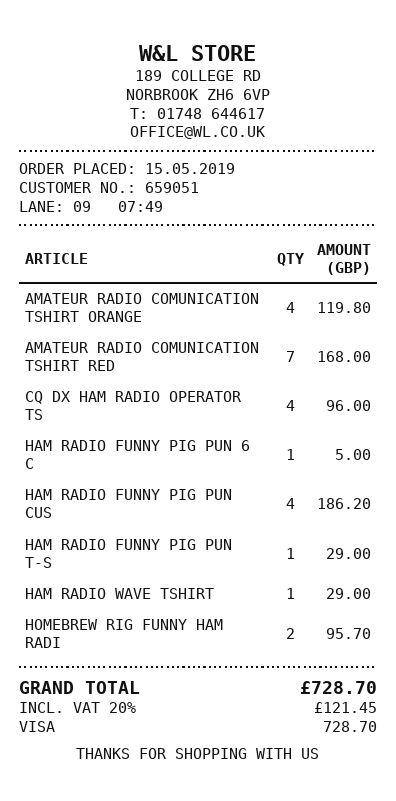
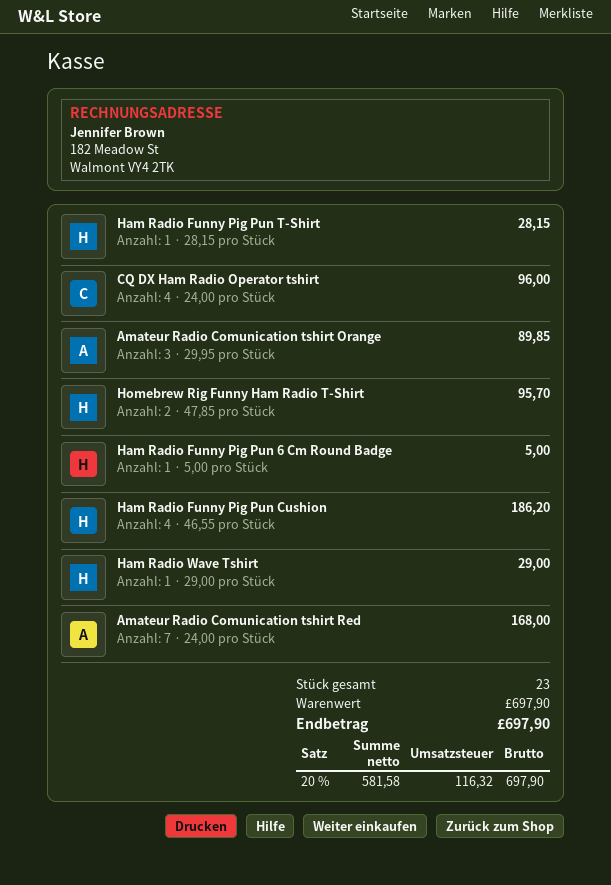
AMATEUR RADIO COMUNICATION TSHIRT ORANGE: 4 for 119.80 -> 3 for 89.85
HAM RADIO FUNNY PIG PUN T-S: 1 for 29.00 -> 1 for 28.15
tax: 20% = 121.45 -> 20% = 116.32
total: 728.70 -> 697.90

